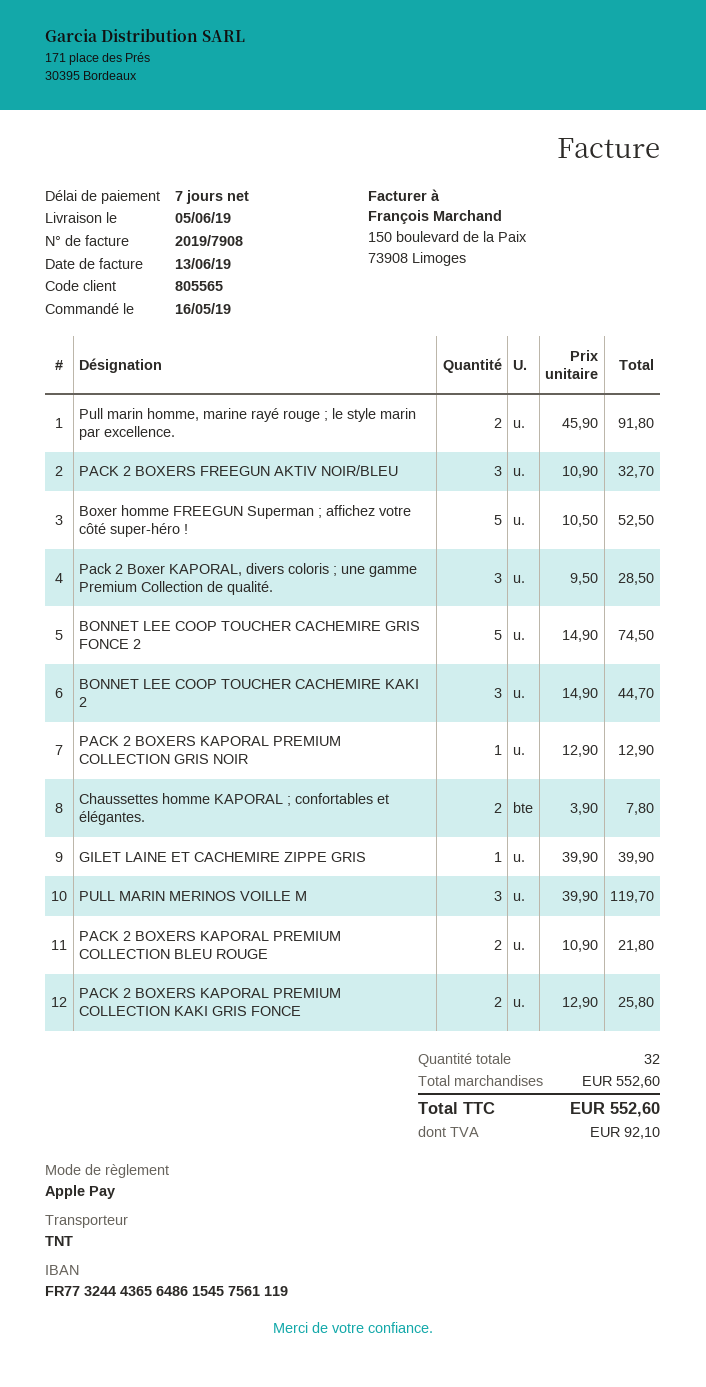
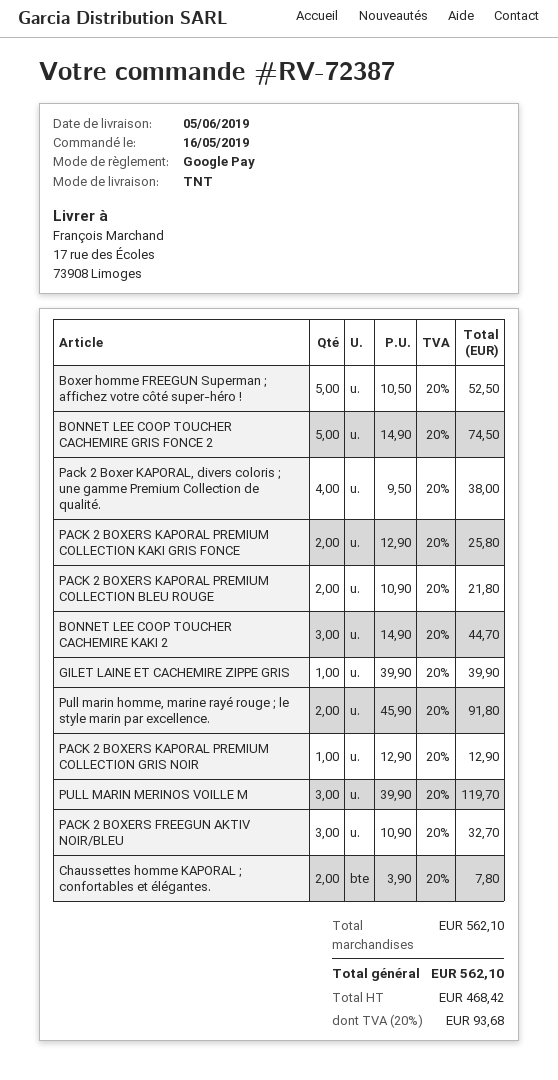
payment method: Apple Pay -> Google Pay
Pack 2 Boxer KAPORAL, divers coloris ; une gamme Premium Collection de qualité.: 3 x 9.50 = 28.50 -> 4 x 9.50 = 38.00
subtotal: 552.60 -> 562.10
tax: 92.10 -> 93.68
total: 552.60 -> 562.10

